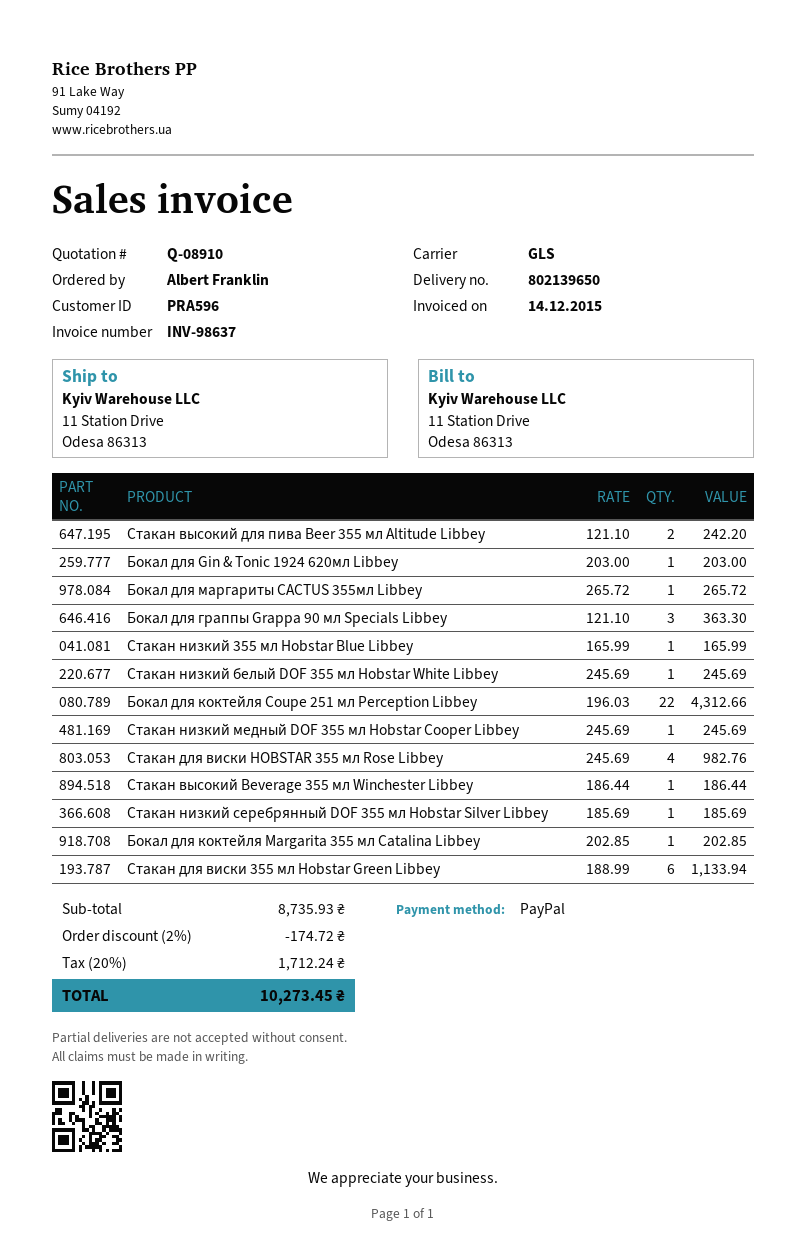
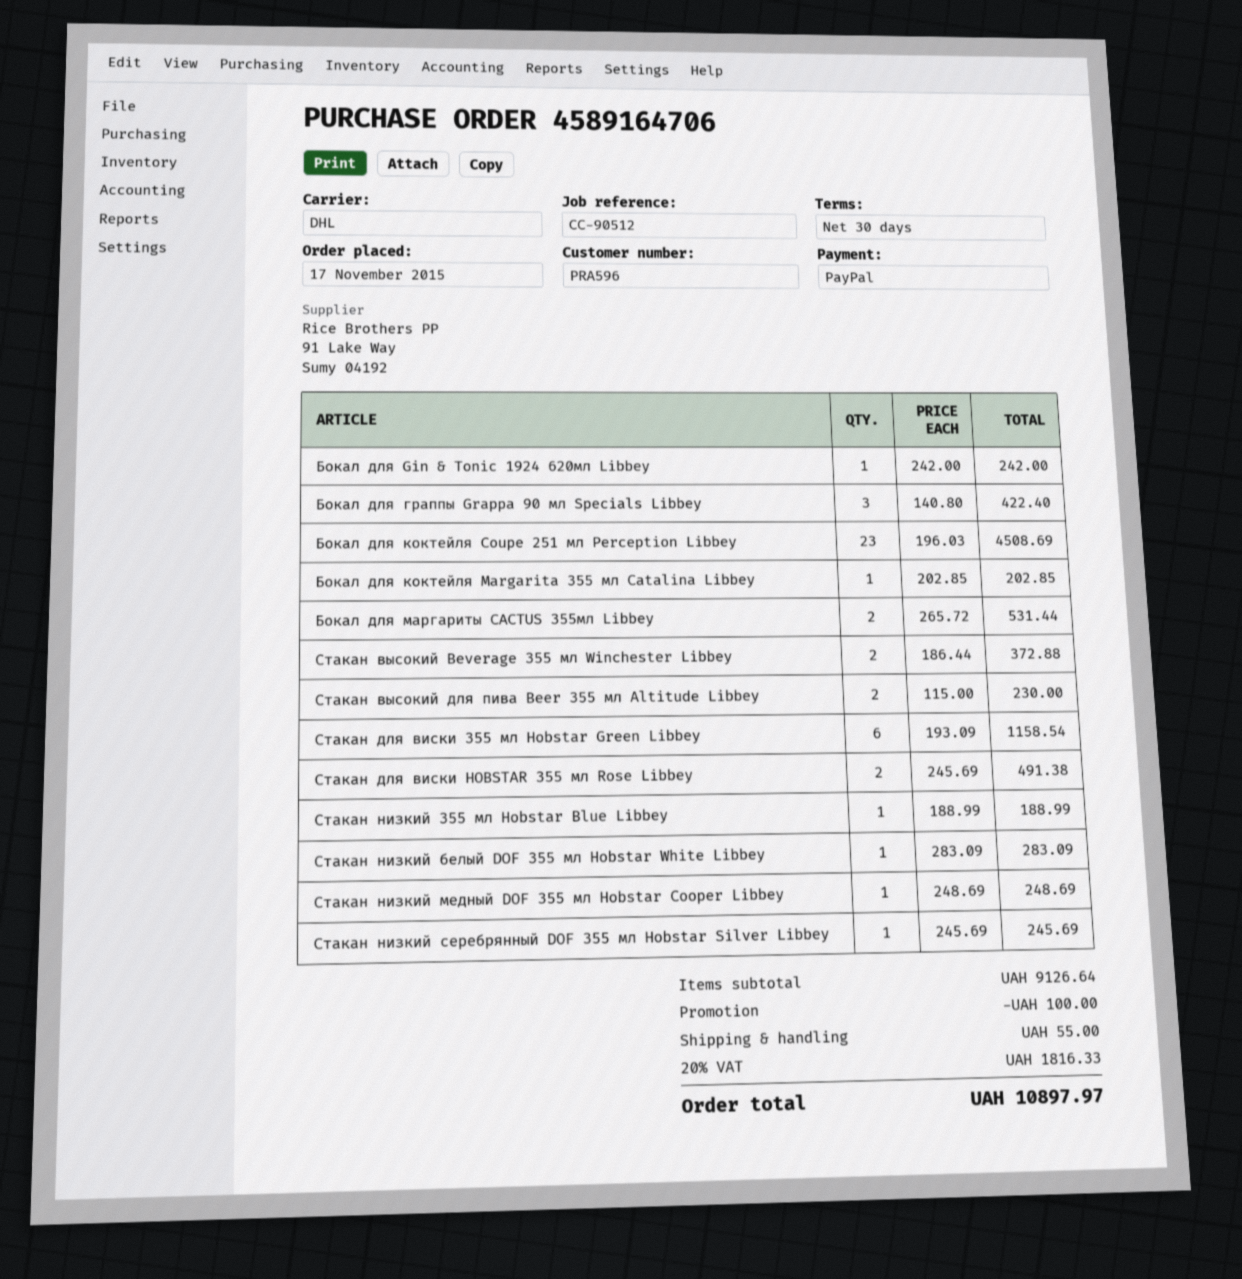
shipping method: GLS -> DHL
Стакан высокий для пива Beer 355 мл Altitude Libbey: 2 x 121.10 = 242.20 -> 2 x 115.00 = 230.00
Бокал для Gin & Tonic 1924 620мл Libbey: 1 x 203.00 = 203.00 -> 1 x 242.00 = 242.00
Бокал для маргариты CACTUS 355мл Libbey: 1 x 265.72 = 265.72 -> 2 x 265.72 = 531.44
Бокал для граппы Grappa 90 мл Specials Libbey: 3 x 121.10 = 363.30 -> 3 x 140.80 = 422.40
Стакан низкий 355 мл Hobstar Blue Libbey: 1 x 165.99 = 165.99 -> 1 x 188.99 = 188.99
Стакан низкий белый DOF 355 мл Hobstar White Libbey: 1 x 245.69 = 245.69 -> 1 x 283.09 = 283.09
Бокал для коктейля Coupe 251 мл Perception Libbey: 22 x 196.03 = 4312.66 -> 23 x 196.03 = 4508.69
Стакан низкий медный DOF 355 мл Hobstar Cooper Libbey: 1 x 245.69 = 245.69 -> 1 x 248.69 = 248.69
Стакан для виски HOBSTAR 355 мл Rose Libbey: 4 x 245.69 = 982.76 -> 2 x 245.69 = 491.38
Стакан высокий Beverage 355 мл Winchester Libbey: 1 x 186.44 = 186.44 -> 2 x 186.44 = 372.88
Стакан низкий серебрянный DOF 355 мл Hobstar Silver Libbey: 1 x 185.69 = 185.69 -> 1 x 245.69 = 245.69
Стакан для виски 355 мл Hobstar Green Libbey: 6 x 188.99 = 1133.94 -> 6 x 193.09 = 1158.54
subtotal: 8735.93 -> 9126.64
discount: 174.72 -> 100.00
shipping: none -> 55.00
tax: 20% = 1712.24 -> 20% = 1816.33
total: 10273.45 -> 10897.97

